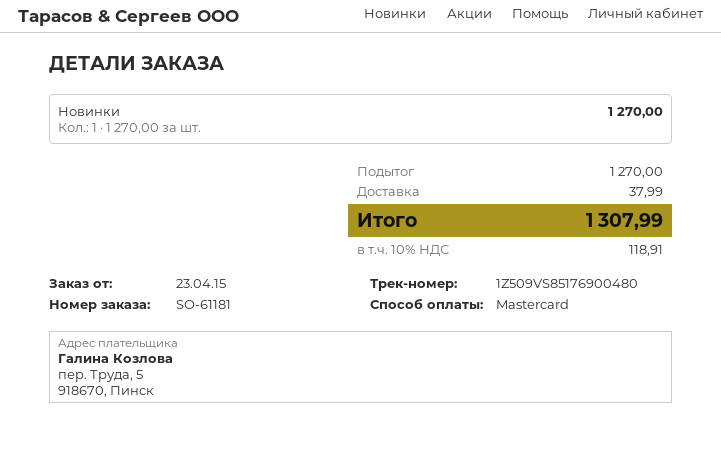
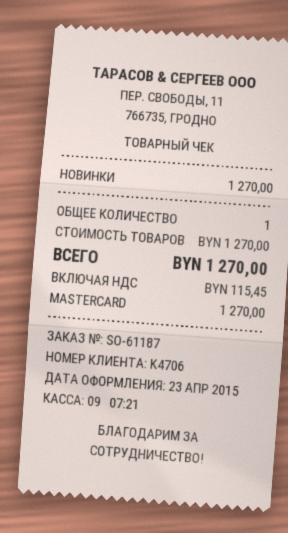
order number: SO-61181 -> SO-61187
shipping: 37.99 -> none
tax: 118.91 -> 115.45
total: 1307.99 -> 1270.00

